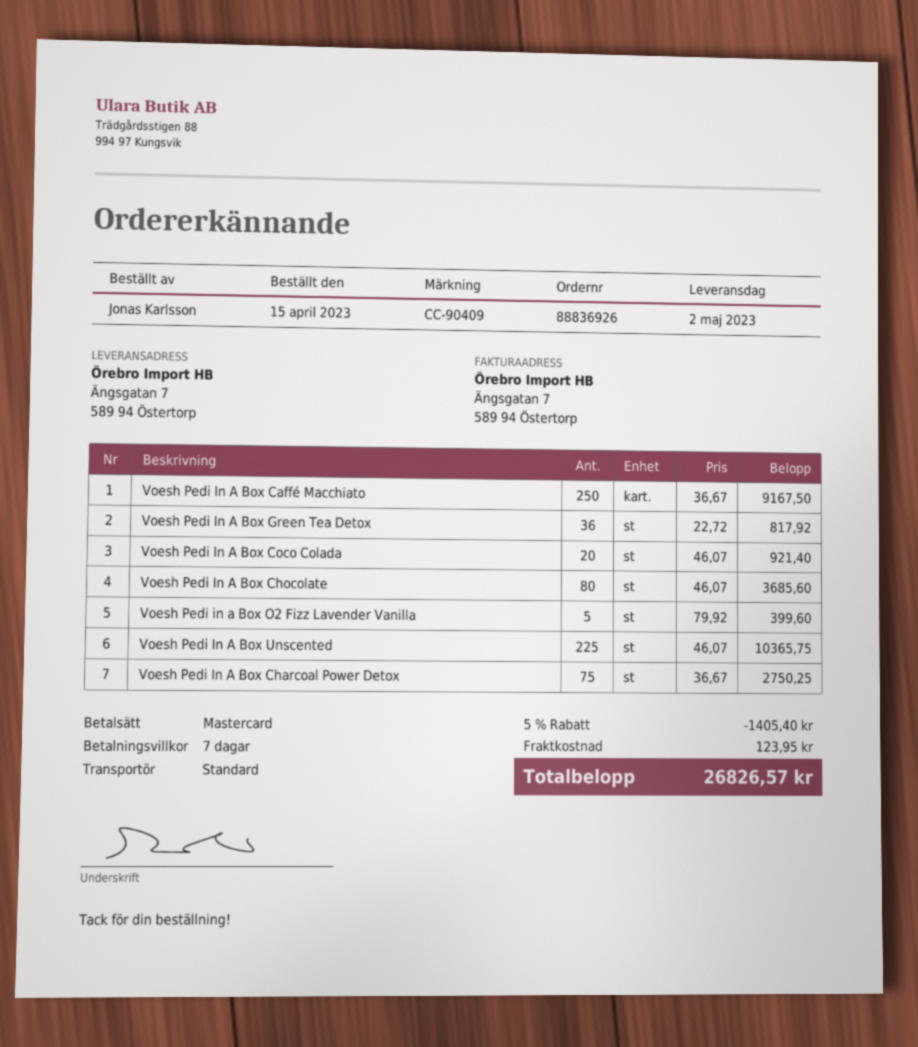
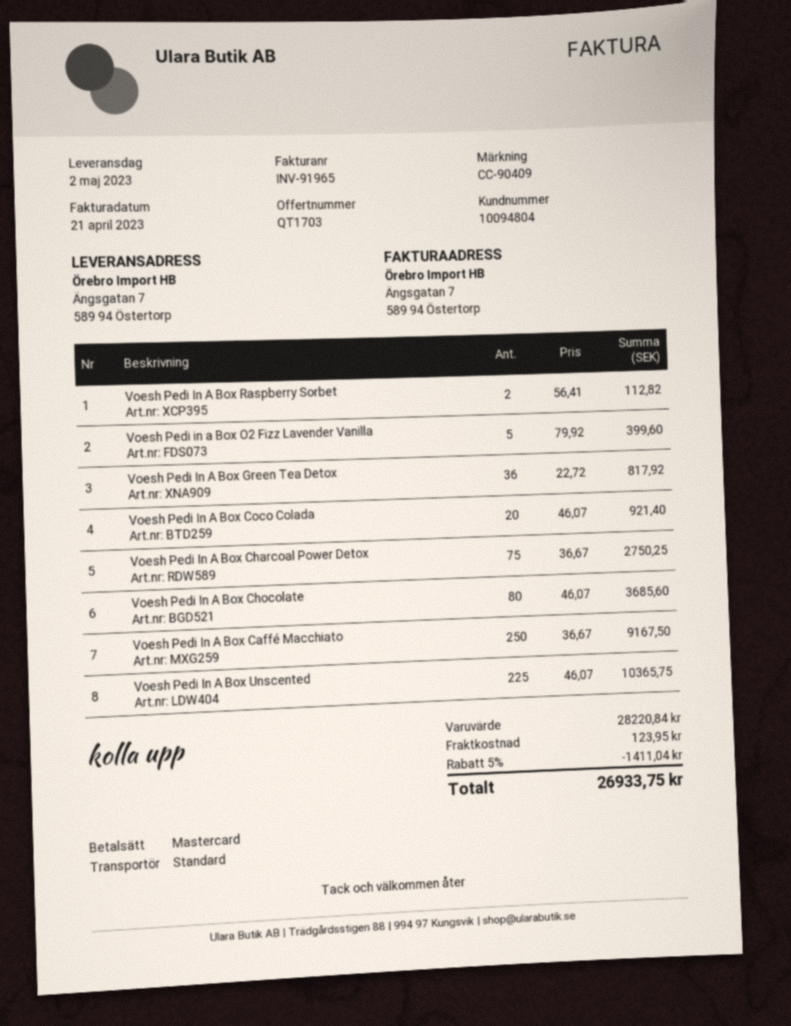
Voesh Pedi In A Box Raspberry Sorbet: none -> 2 x 56.41 = 112.82
discount: 5% = 1405.40 -> 5% = 1411.04
total: 26826.57 -> 26933.75

